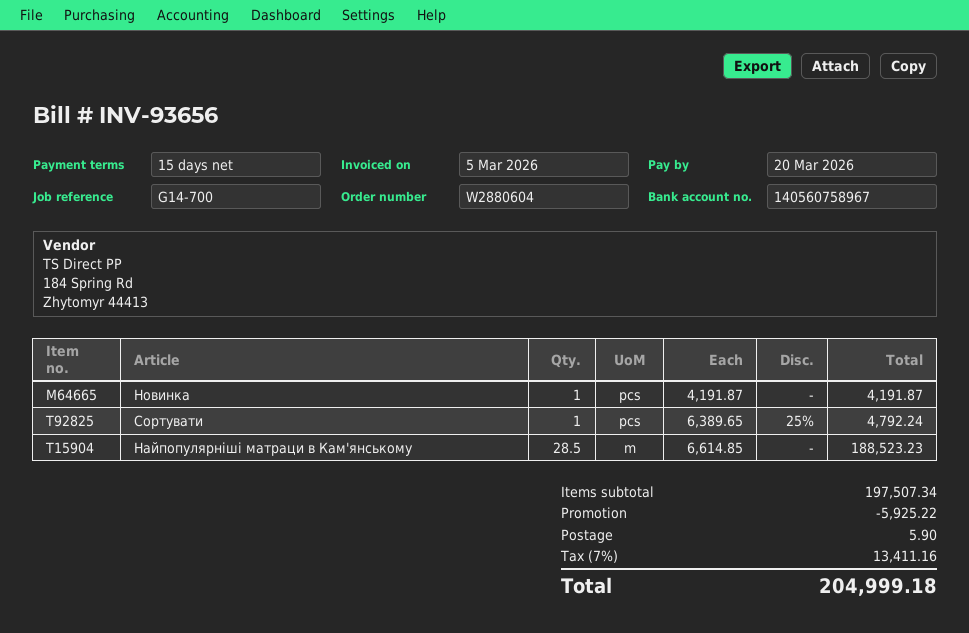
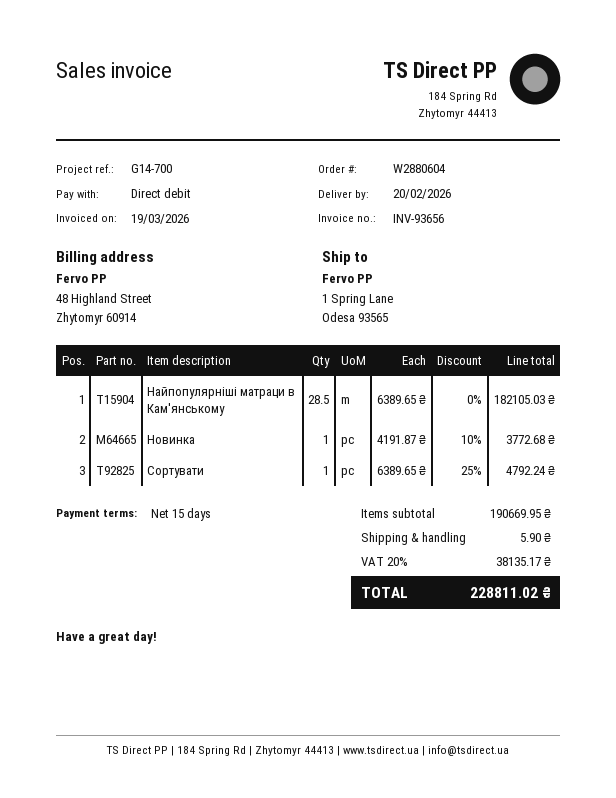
invoice date: 2026-03-05 -> 2026-03-19
Новинка: 1 x 4191.87 = 4191.87 -> 1 x 4191.87 - 10% = 3772.68
Найпопулярніші матраци в Кам'янському: 28.5 x 6614.85 = 188523.23 -> 28.5 x 6389.65 = 182105.03
subtotal: 197507.34 -> 190669.95
discount: 5925.22 -> none
tax: 7% = 13411.16 -> 20% = 38135.17
total: 204999.18 -> 228811.02

